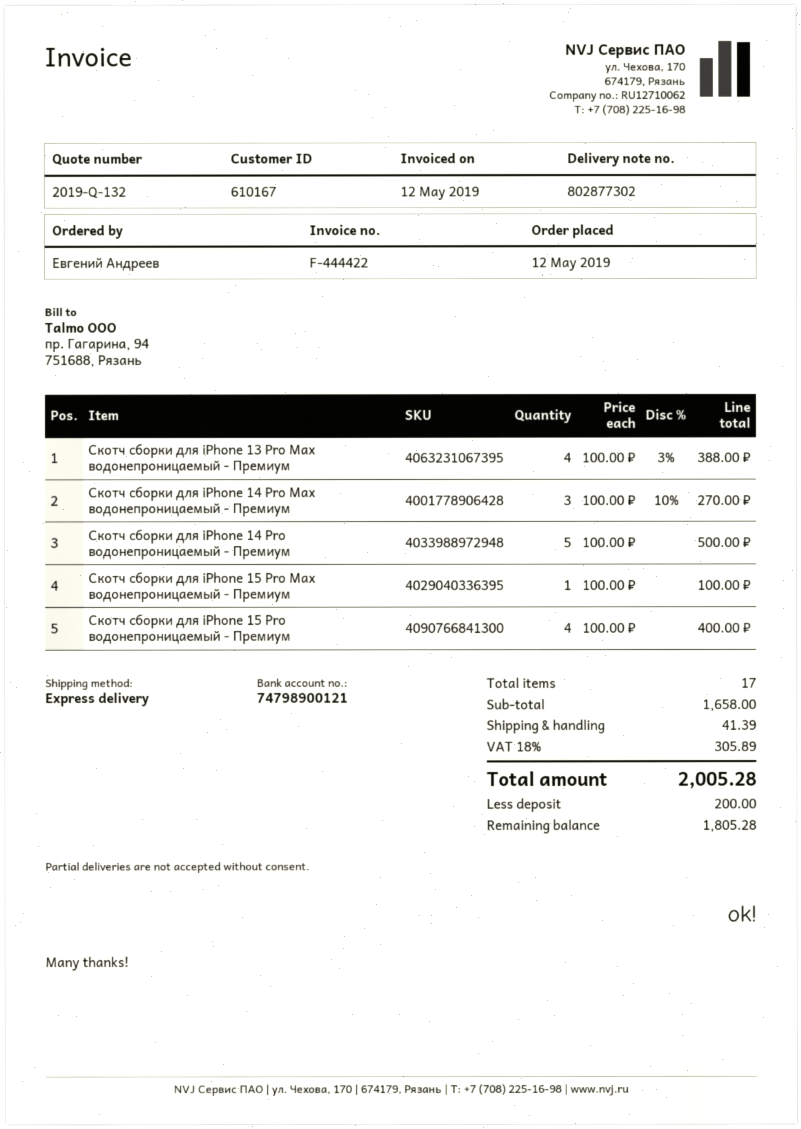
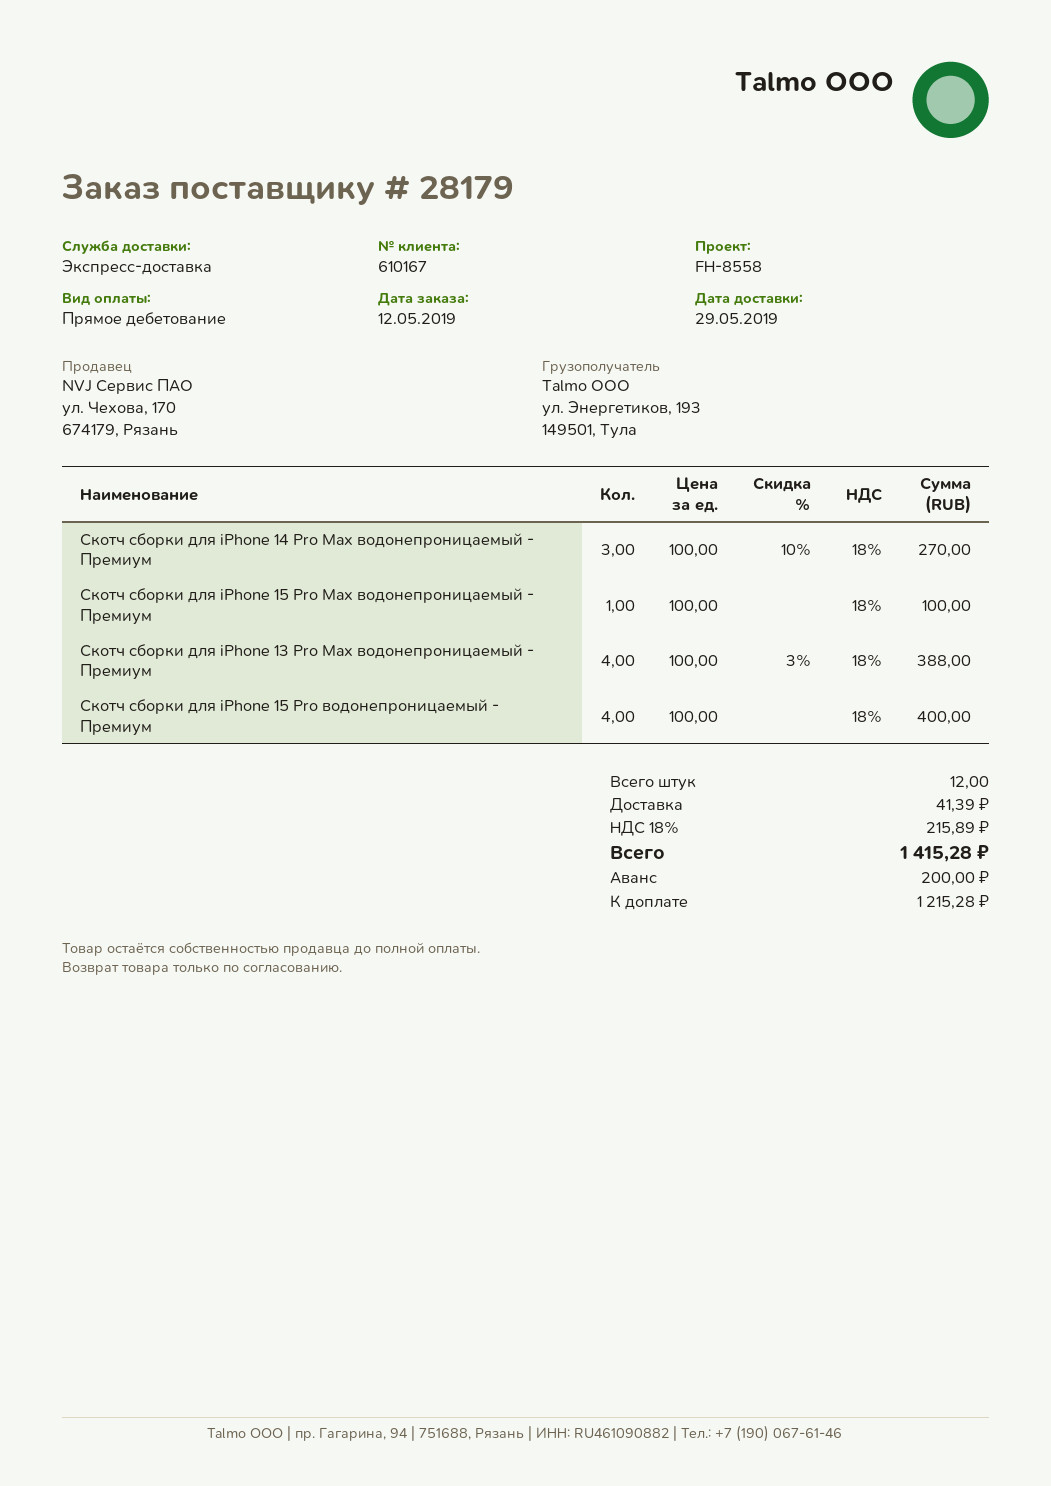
Скотч сборки для iPhone 14 Pro водонепроницаемый - Премиум: 5 x 100.00 = 500.00 -> none
total quantity: 17 -> 12
tax: 18% = 305.89 -> 18% = 215.89
total: 2005.28 -> 1415.28
balance: 1805.28 -> 1215.28

